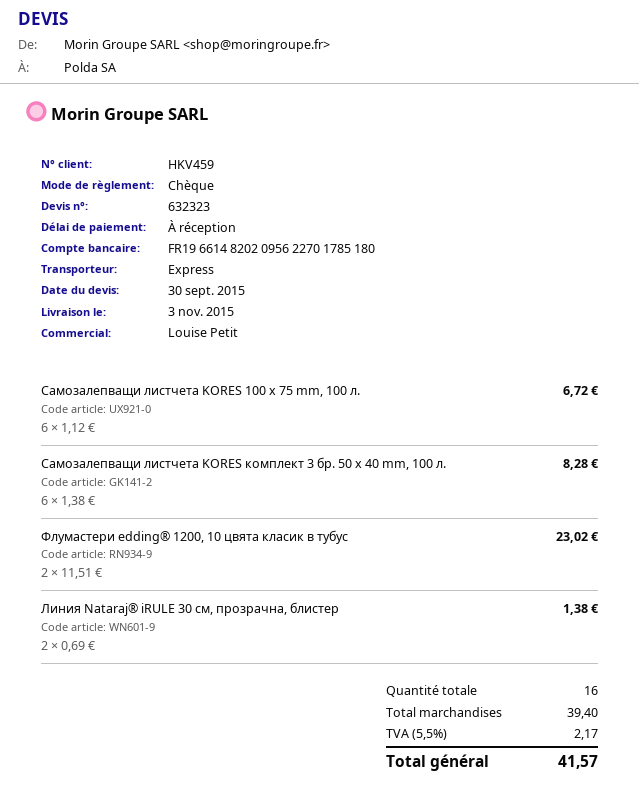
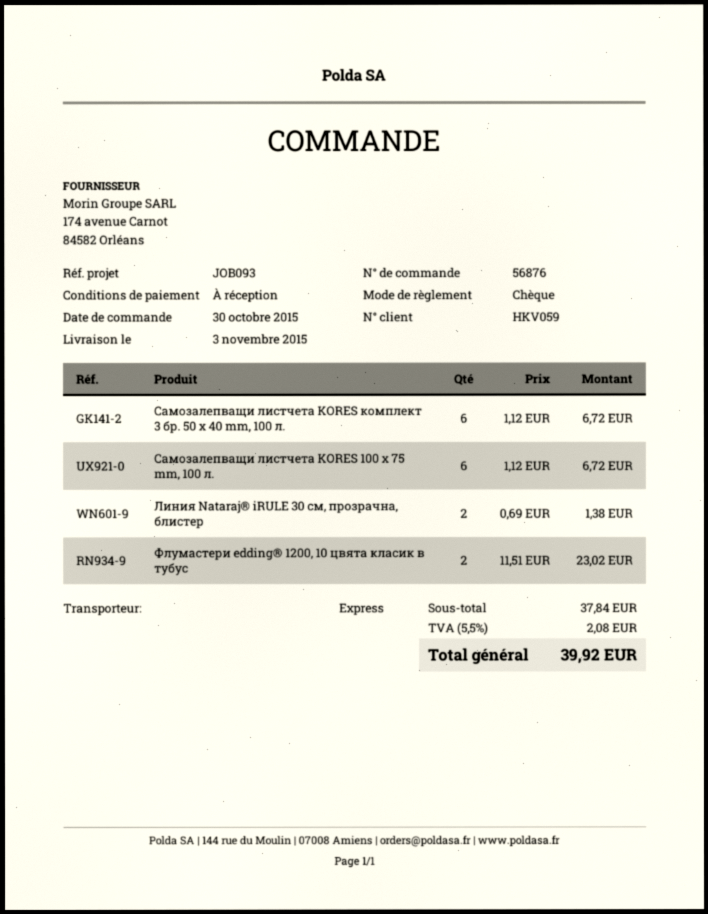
customer number: HKV459 -> HKV059
Самозалепващи листчета KORES комплект 3 бр. 50 x 40 mm, 100 л.: 6 x 1.38 = 8.28 -> 6 x 1.12 = 6.72
subtotal: 39.40 -> 37.84
tax: 5.5% = 2.17 -> 5.5% = 2.08
total: 41.57 -> 39.92

